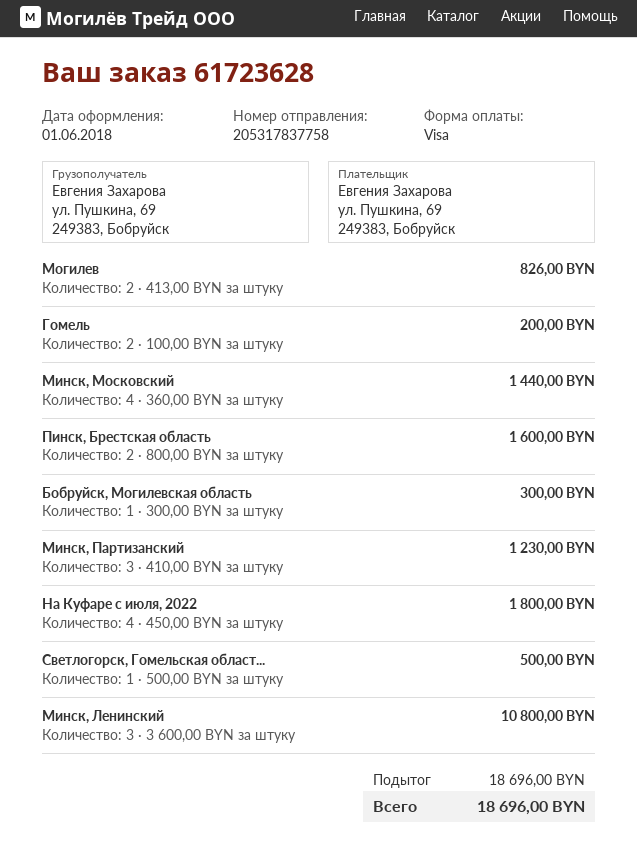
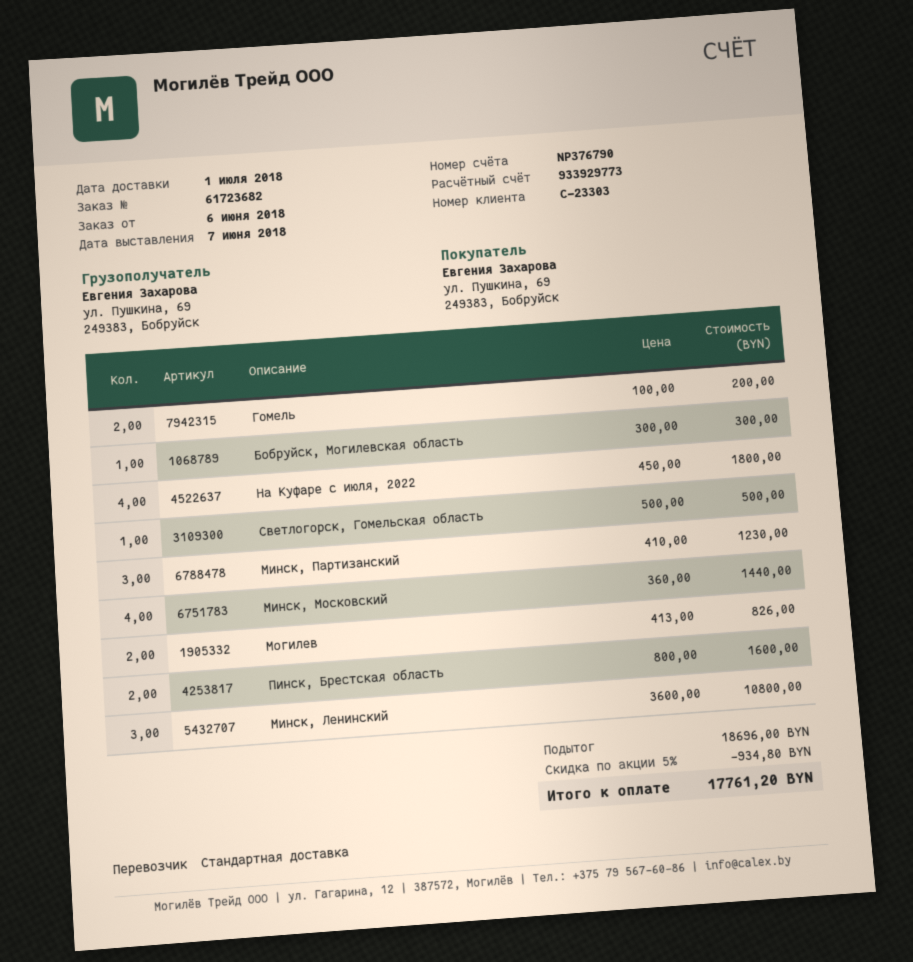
order number: 61723628 -> 61723682
order date: 2018-06-01 -> 2018-06-06
discount: none -> 5% = 934.80
total: 18696.00 -> 17761.20

